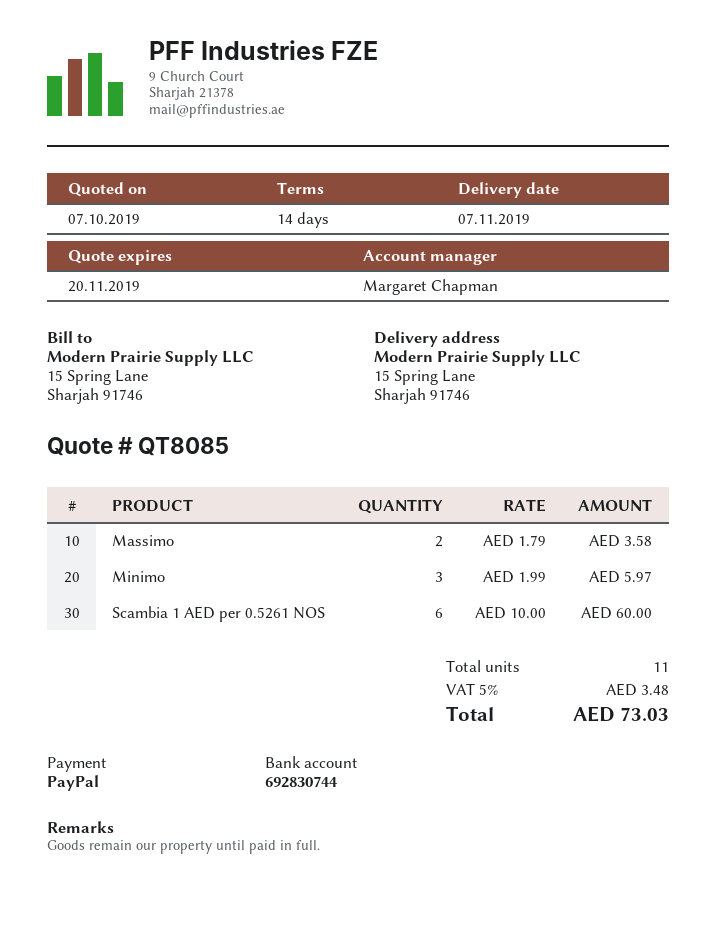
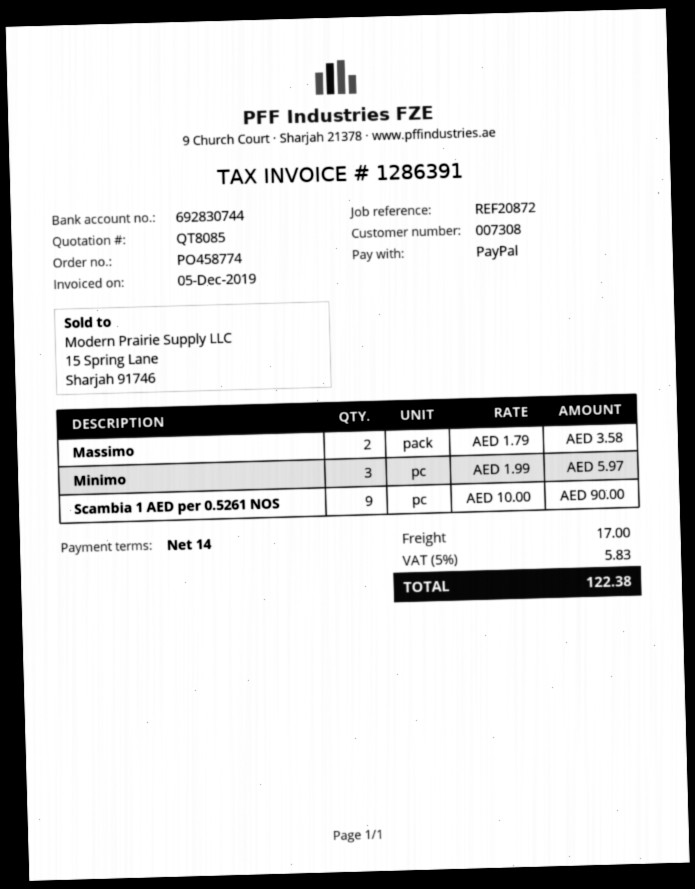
Scambia 1 AED per 0.5261 NOS: 6 x 10.00 = 60.00 -> 9 x 10.00 = 90.00
shipping: none -> 17.00
tax: 5% = 3.48 -> 5% = 5.83
total: 73.03 -> 122.38

